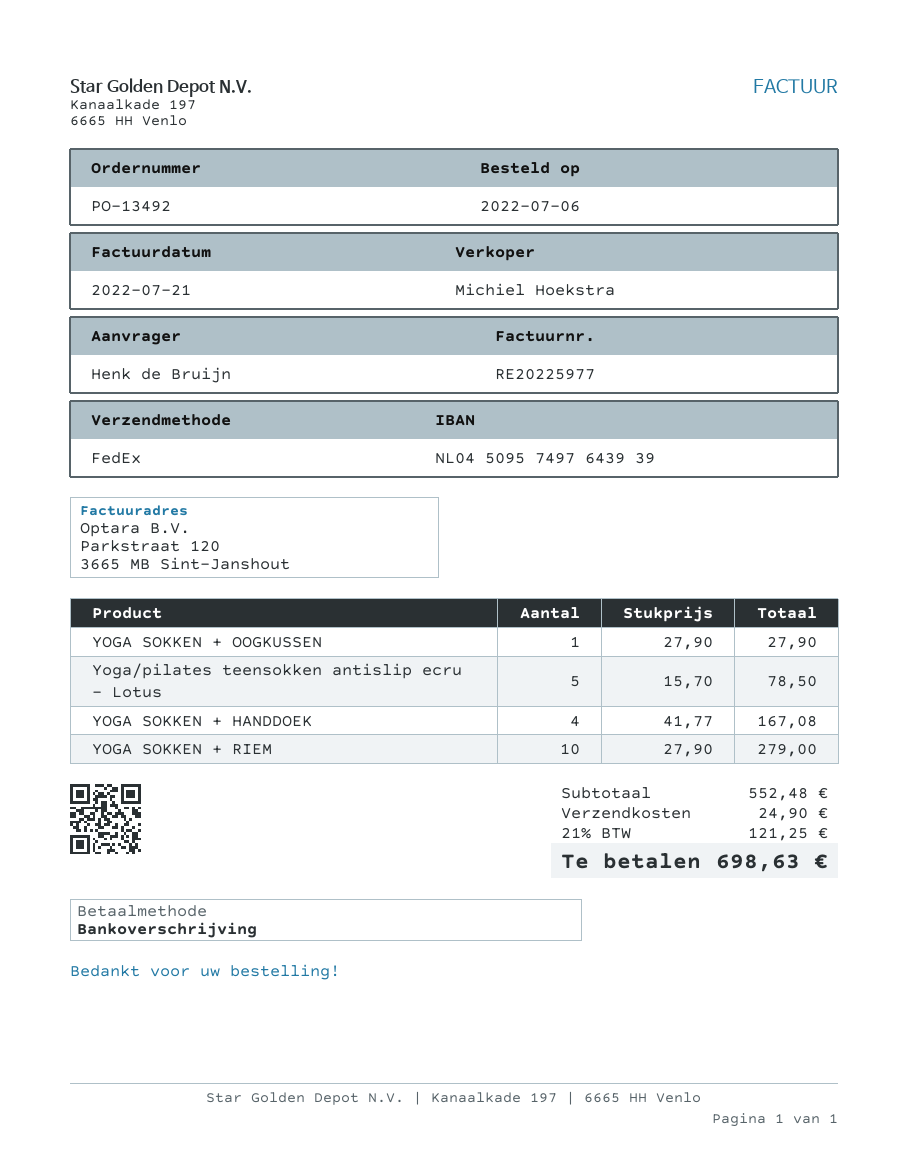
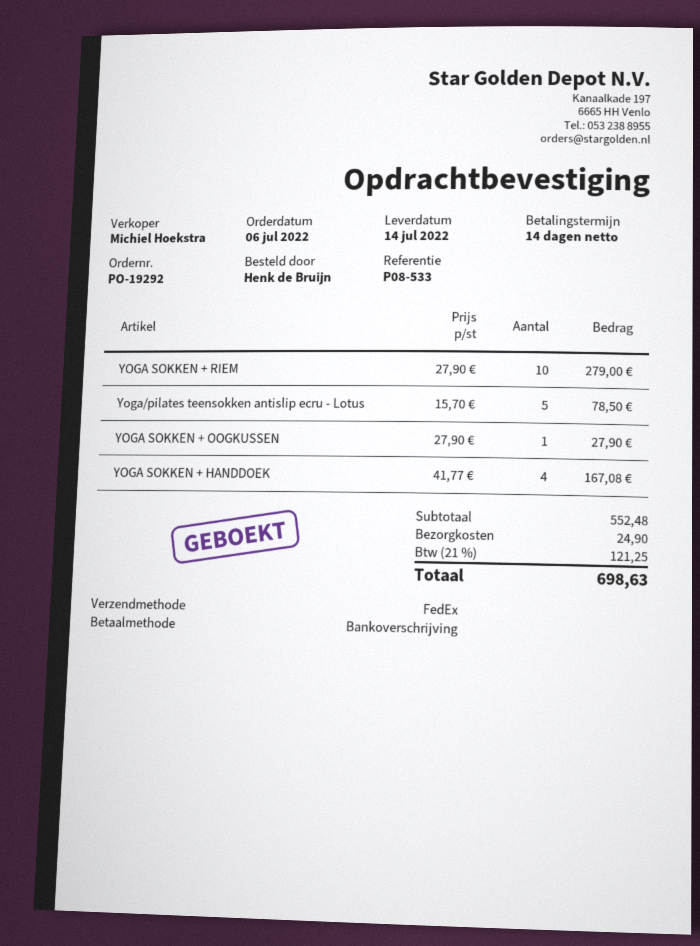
order number: PO-13492 -> PO-19292

